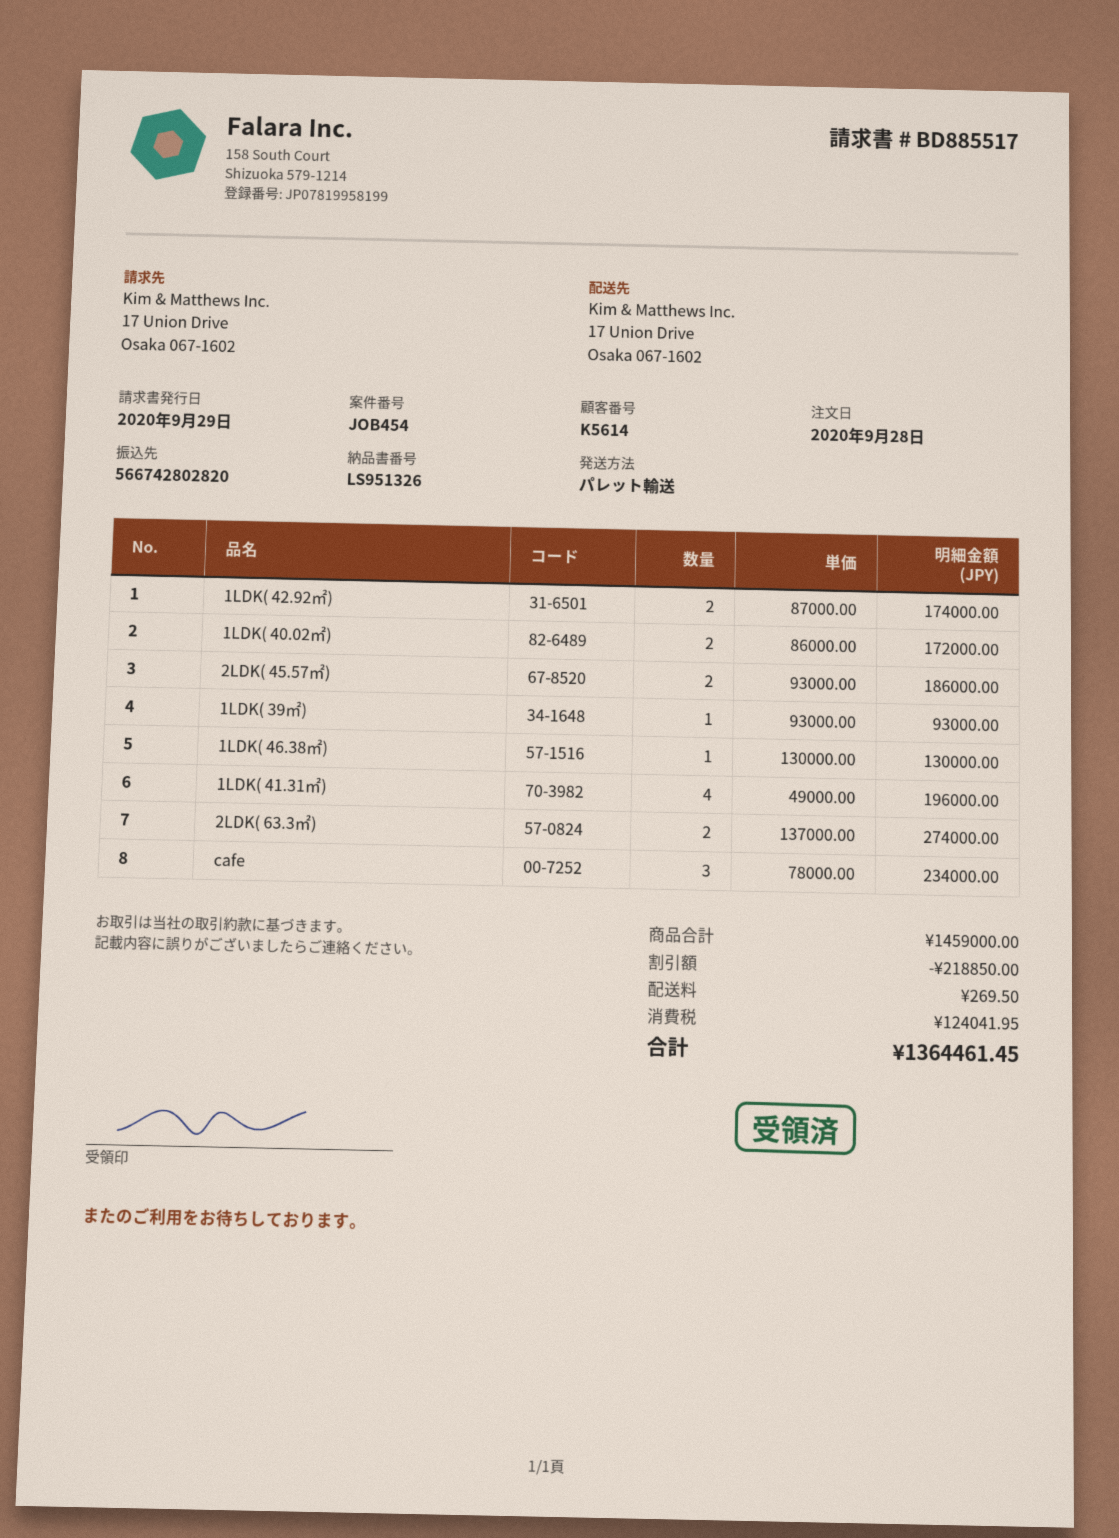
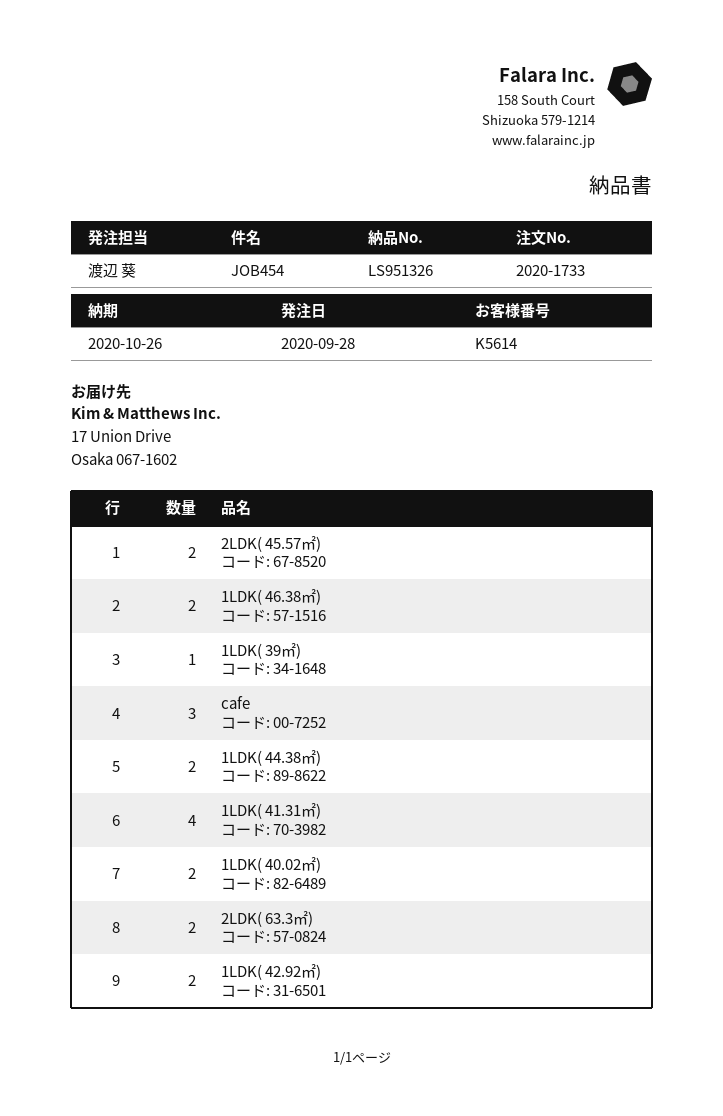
1LDK( 46.38㎡): 1 -> 2
1LDK( 44.38㎡): none -> 2

